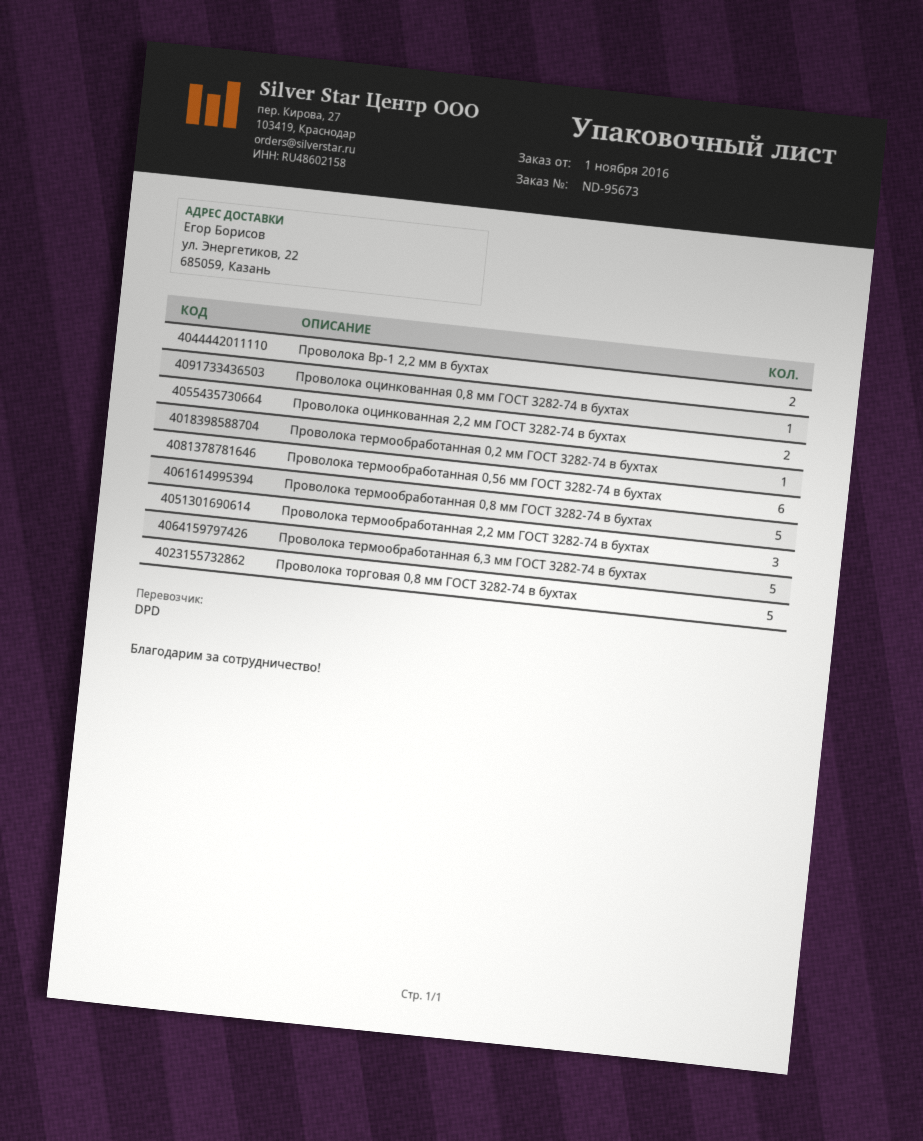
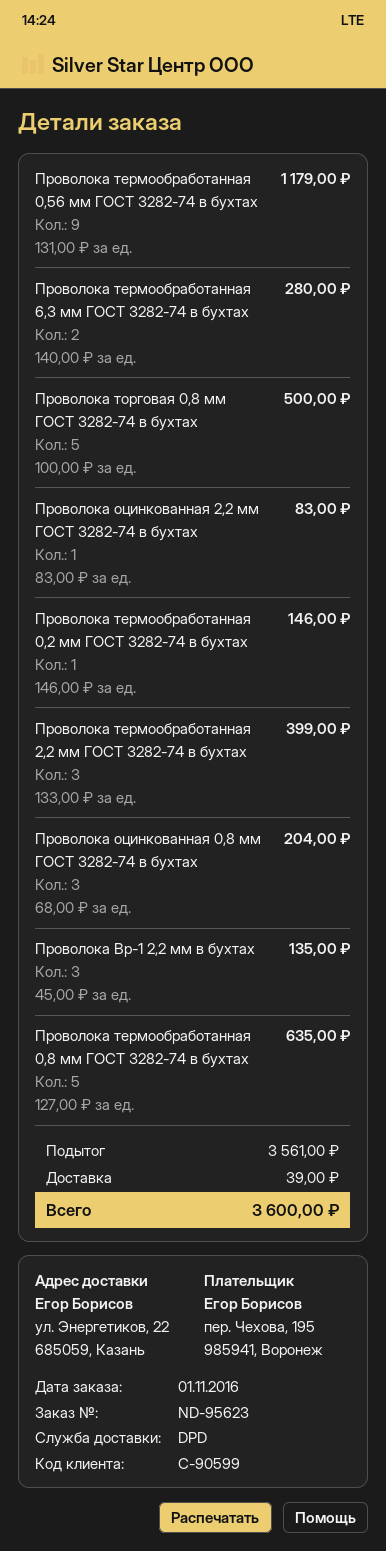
order number: ND-95673 -> ND-95623
Проволока Вр-1 2,2 мм в бухтах: 2 -> 3
Проволока оцинкованная 0,8 мм ГОСТ 3282-74 в бухтах: 1 -> 3
Проволока оцинкованная 2,2 мм ГОСТ 3282-74 в бухтах: 2 -> 1
Проволока термообработанная 0,56 мм ГОСТ 3282-74 в бухтах: 6 -> 9
Проволока термообработанная 6,3 мм ГОСТ 3282-74 в бухтах: 5 -> 2

